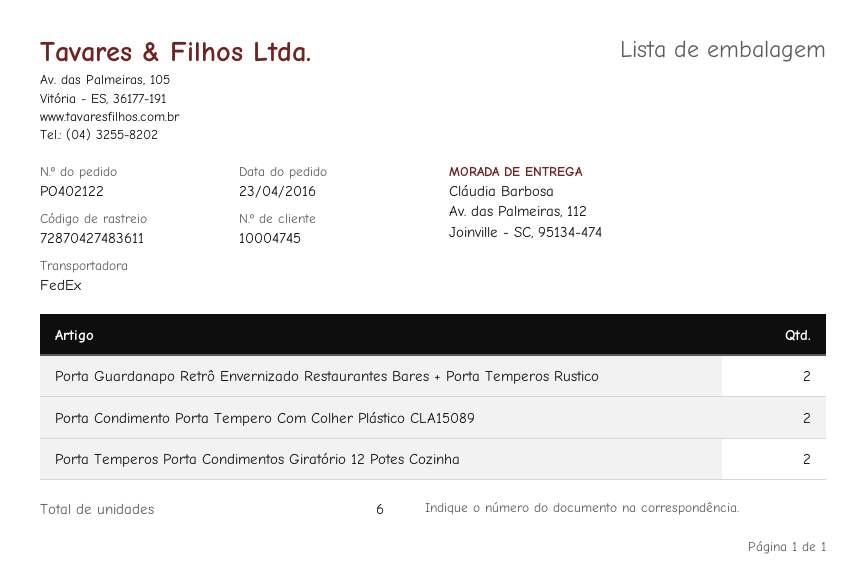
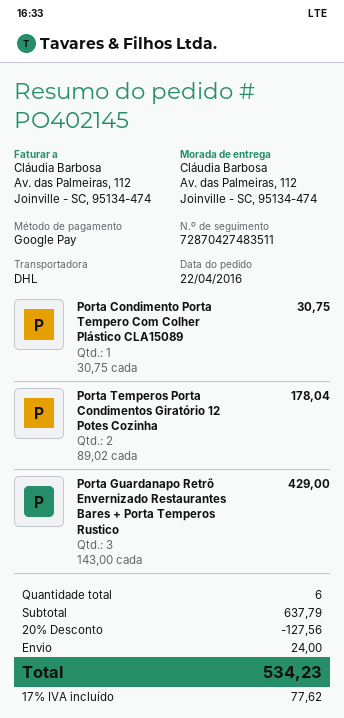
order number: PO402122 -> PO402145
order date: 2016-04-23 -> 2016-04-22
shipping method: FedEx -> DHL
tracking number: 72870427483611 -> 72870427483511
Porta Guardanapo Retrô Envernizado Restaurantes Bares + Porta Temperos Rustico: 2 -> 3
Porta Condimento Porta Tempero Com Colher Plástico CLA15089: 2 -> 1

